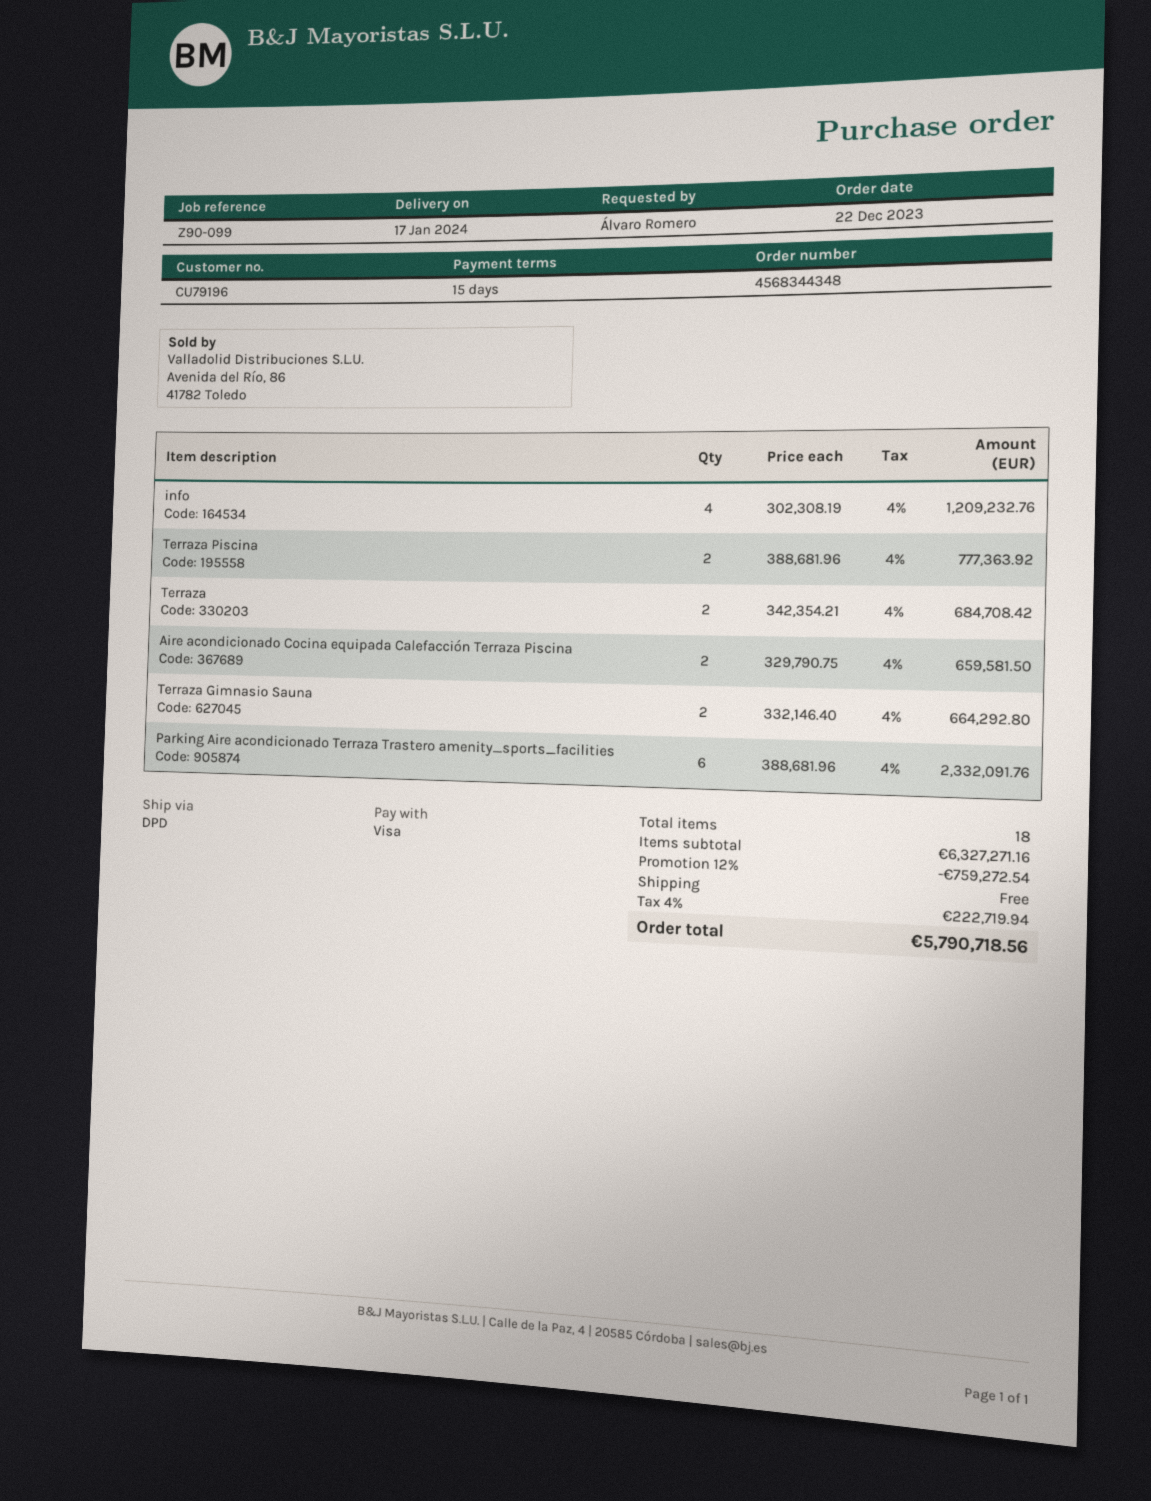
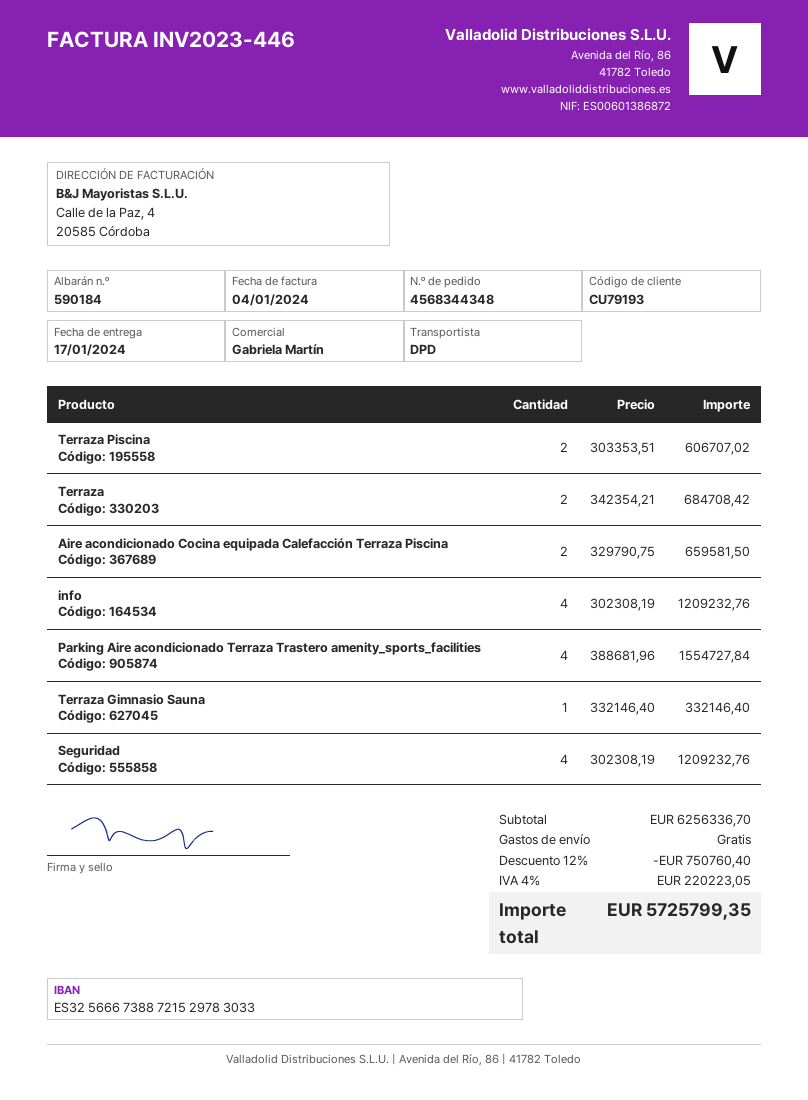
customer number: CU79196 -> CU79193
Terraza Piscina: 2 x 388681.96 = 777363.92 -> 2 x 303353.51 = 606707.02
Terraza Gimnasio Sauna: 2 x 332146.40 = 664292.80 -> 1 x 332146.40 = 332146.40
Parking Aire acondicionado Terraza Trastero amenity_sports_facilities: 6 x 388681.96 = 2332091.76 -> 4 x 388681.96 = 1554727.84
Seguridad: none -> 4 x 302308.19 = 1209232.76
subtotal: 6327271.16 -> 6256336.70
discount: 12% = 759272.54 -> 12% = 750760.40
tax: 4% = 222719.94 -> 4% = 220223.05
total: 5790718.56 -> 5725799.35

